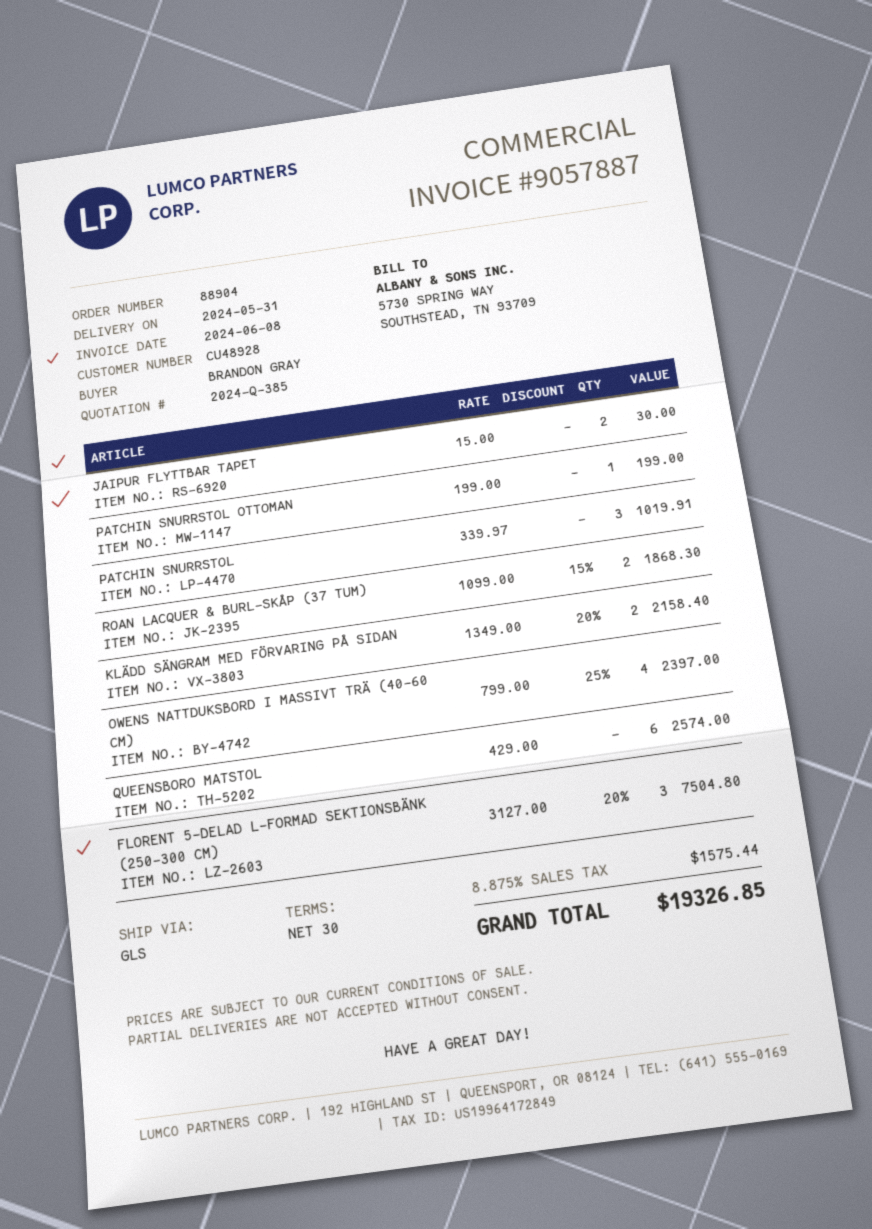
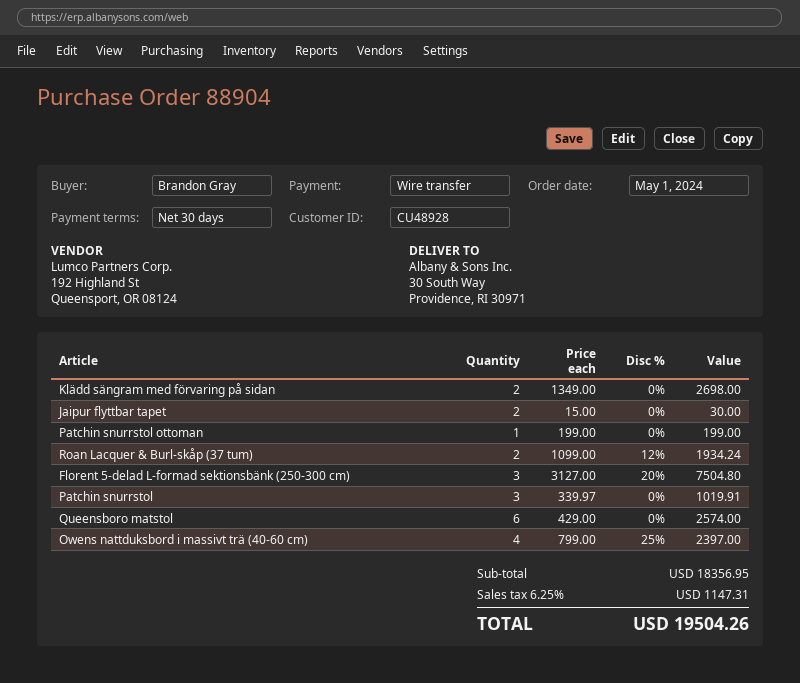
ROAN LACQUER & BURL-SKÅP (37 TUM): 2 x 1099.00 - 15% = 1868.30 -> 2 x 1099.00 - 12% = 1934.24
KLÄDD SÄNGRAM MED FÖRVARING PÅ SIDAN: 2 x 1349.00 - 20% = 2158.40 -> 2 x 1349.00 = 2698.00
tax: 8.875% = 1575.44 -> 6.25% = 1147.31
total: 19326.85 -> 19504.26

